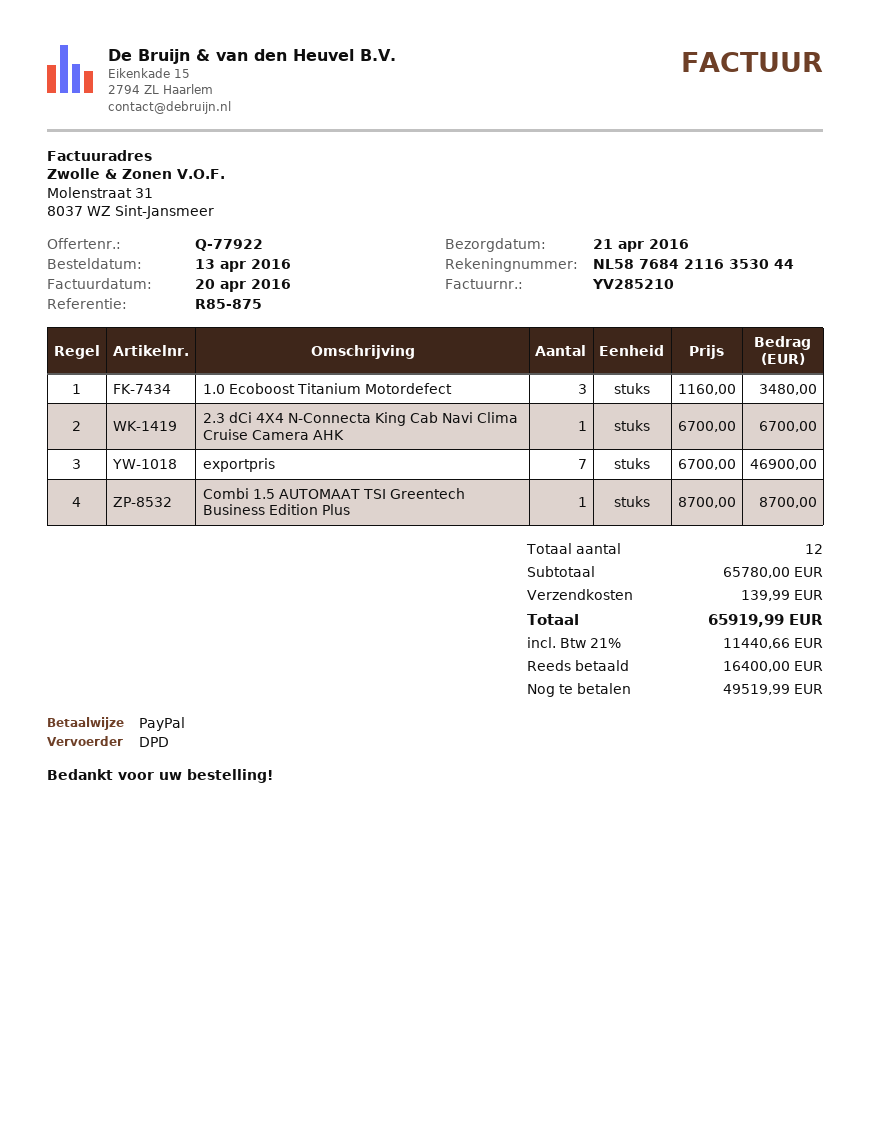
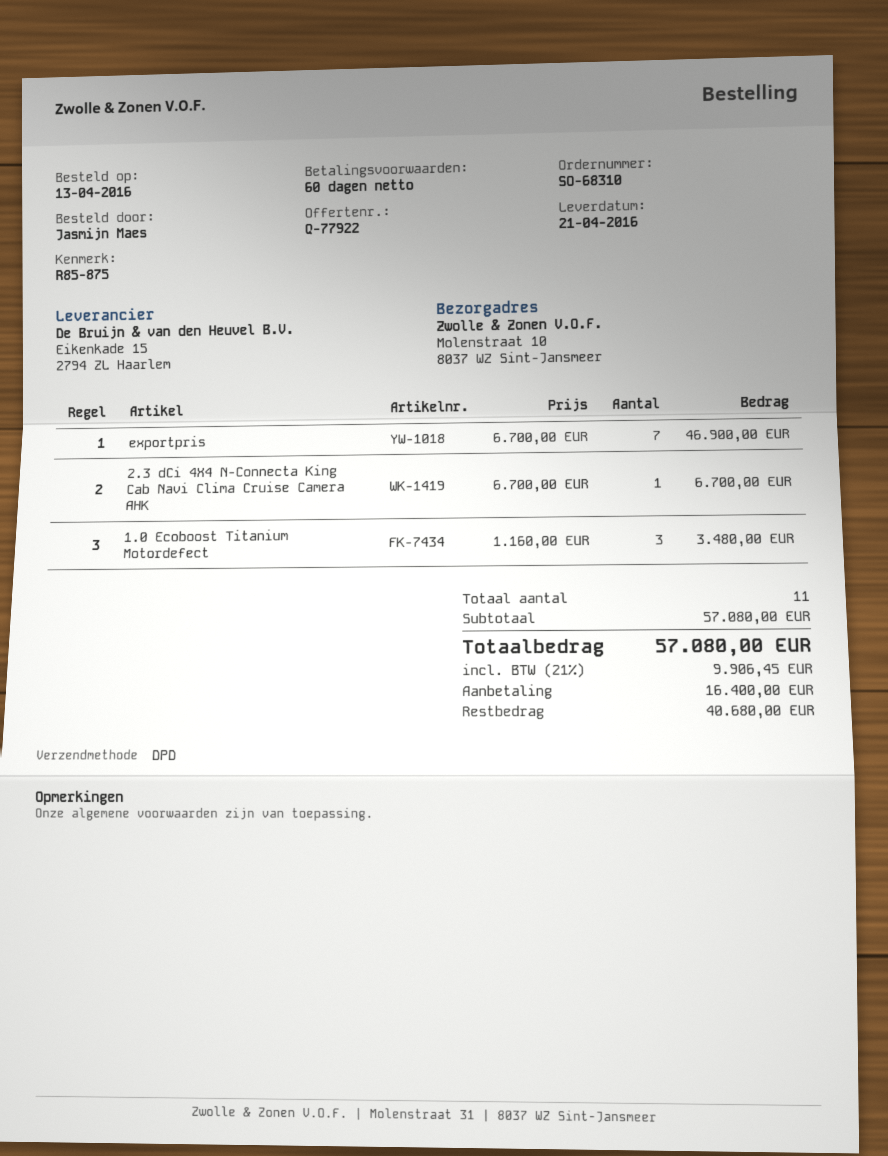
Combi 1.5 AUTOMAAT TSI Greentech Business Edition Plus: 1 x 8700.00 = 8700.00 -> none
total quantity: 12 -> 11
subtotal: 65780.00 -> 57080.00
shipping: 139.99 -> none
tax: 21% = 11440.66 -> 21% = 9906.45
total: 65919.99 -> 57080.00
balance: 49519.99 -> 40680.00

